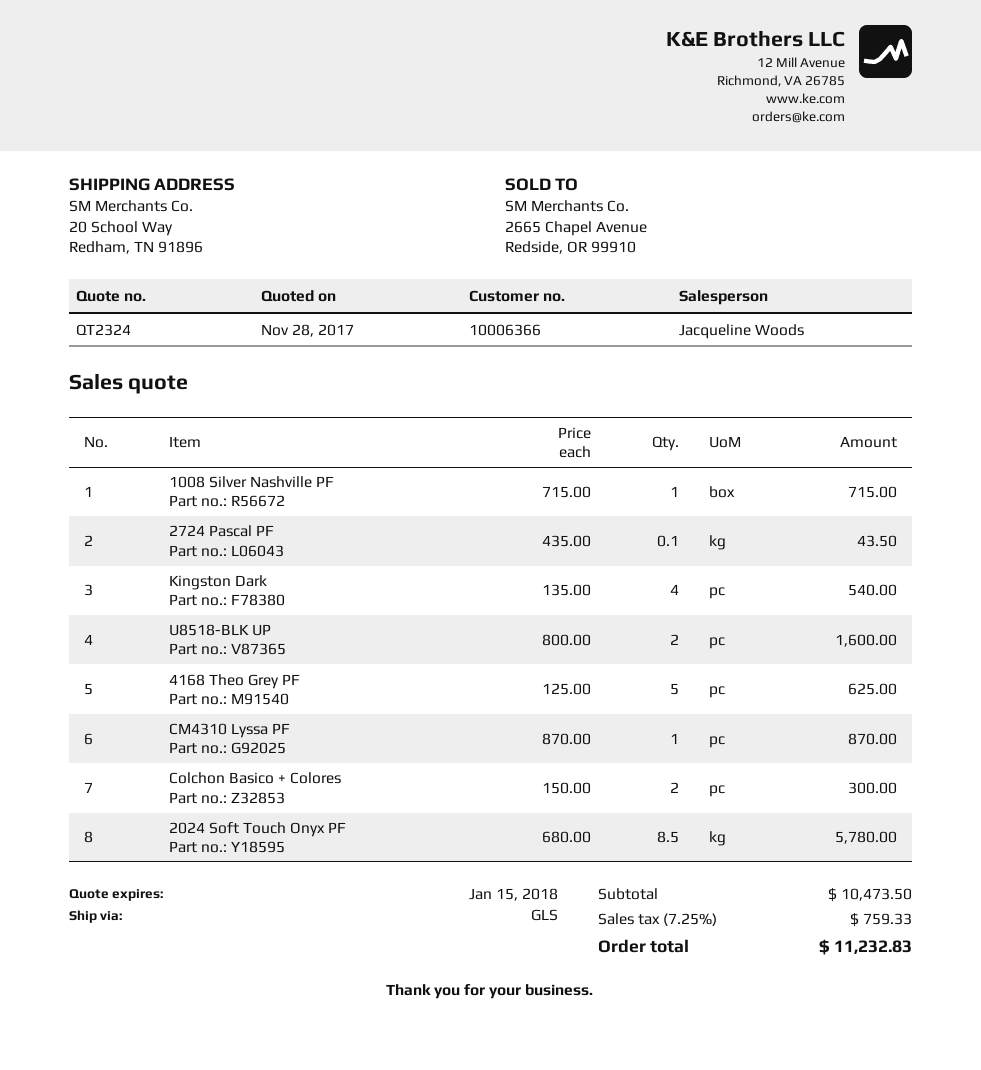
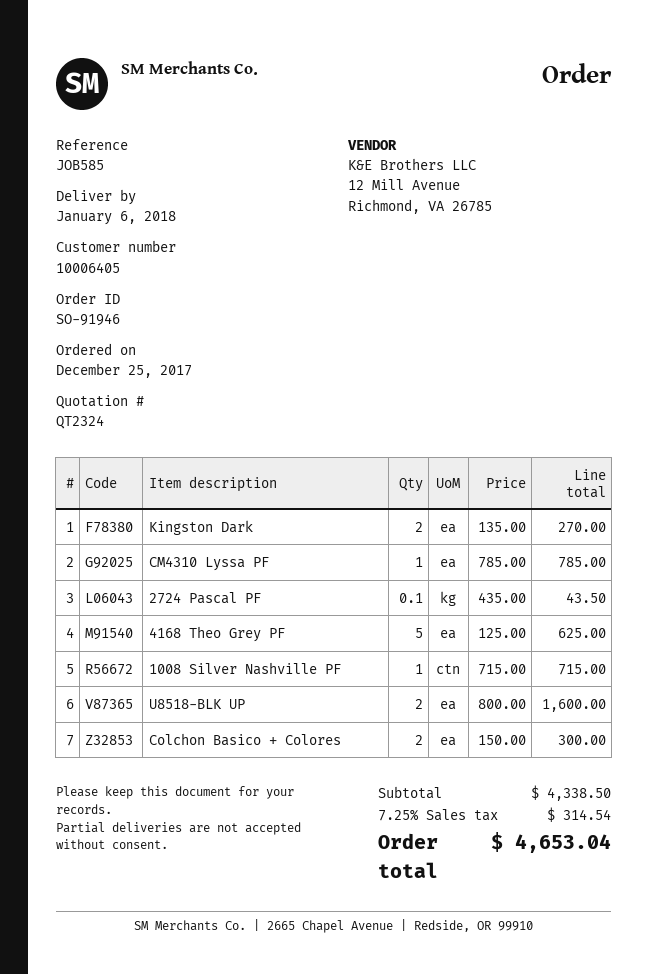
customer number: 10006366 -> 10006405
Kingston Dark: 4 x 135.00 = 540.00 -> 2 x 135.00 = 270.00
CM4310 Lyssa PF: 1 x 870.00 = 870.00 -> 1 x 785.00 = 785.00
2024 Soft Touch Onyx PF: 8.5 x 680.00 = 5780.00 -> none
subtotal: 10473.50 -> 4338.50
tax: 7.25% = 759.33 -> 7.25% = 314.54
total: 11232.83 -> 4653.04

